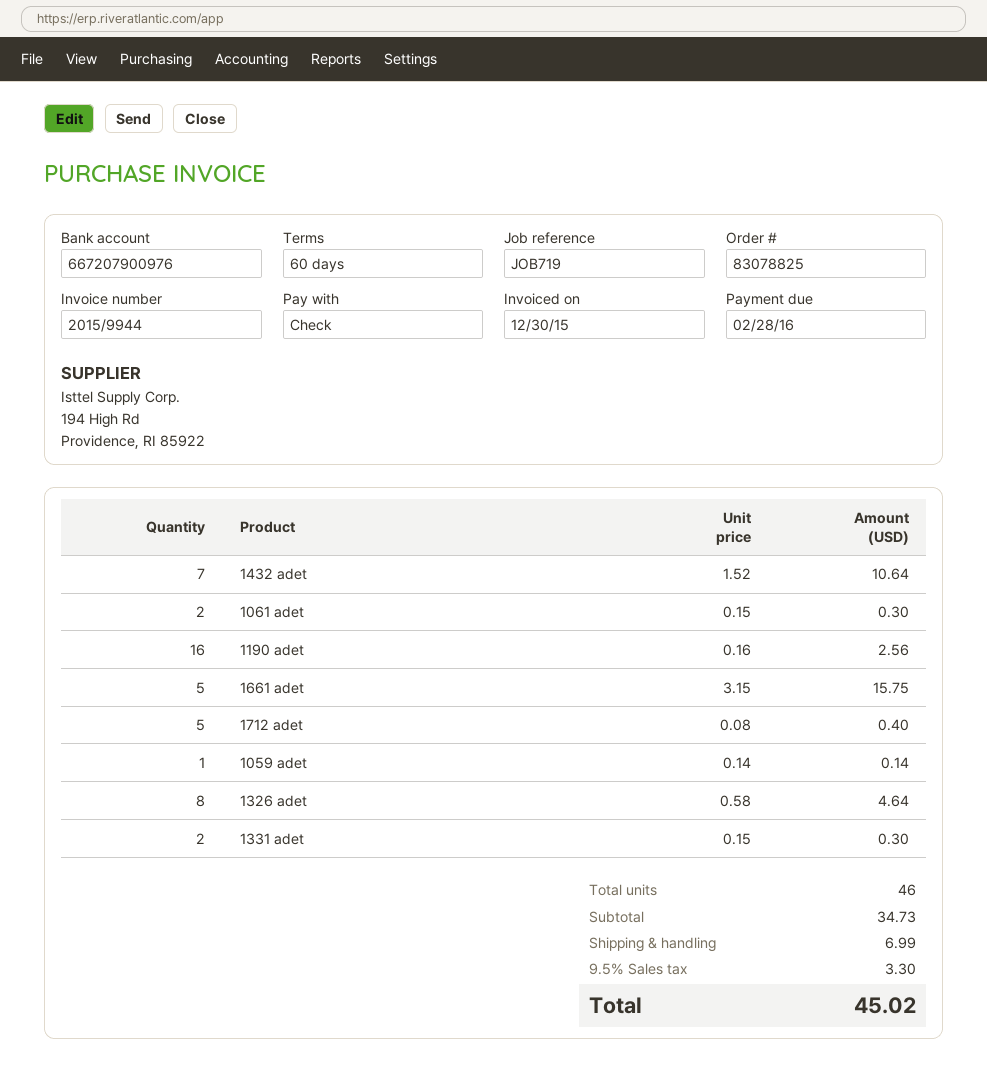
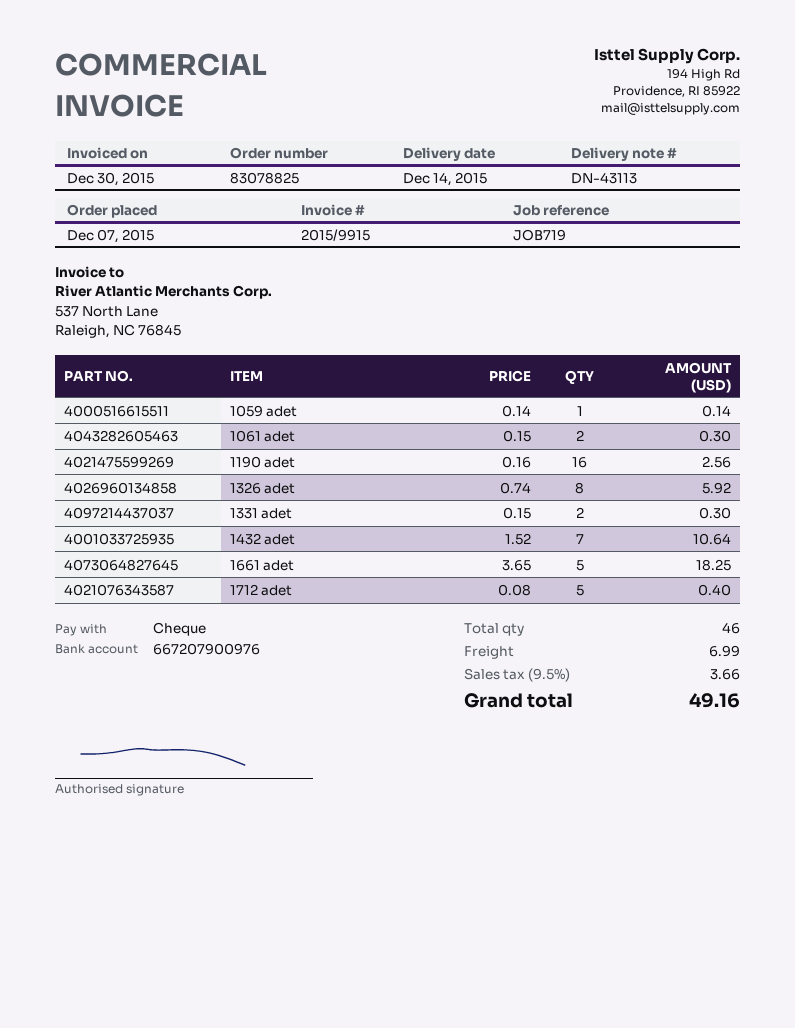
invoice number: 2015/9944 -> 2015/9915
1661 adet: 5 x 3.15 = 15.75 -> 5 x 3.65 = 18.25
1326 adet: 8 x 0.58 = 4.64 -> 8 x 0.74 = 5.92
tax: 9.5% = 3.30 -> 9.5% = 3.66
total: 45.02 -> 49.16

